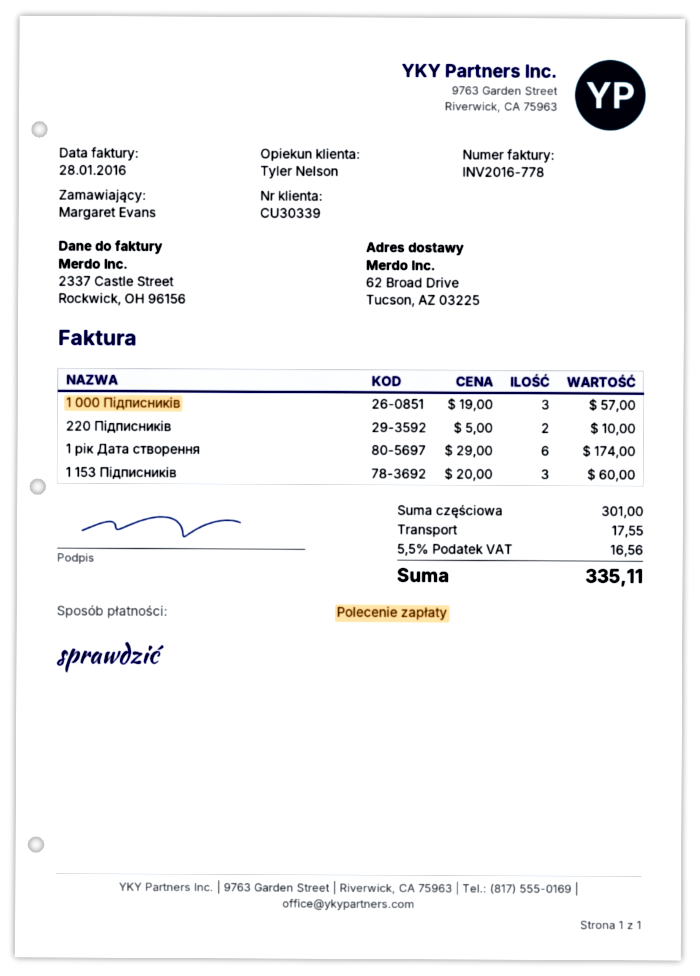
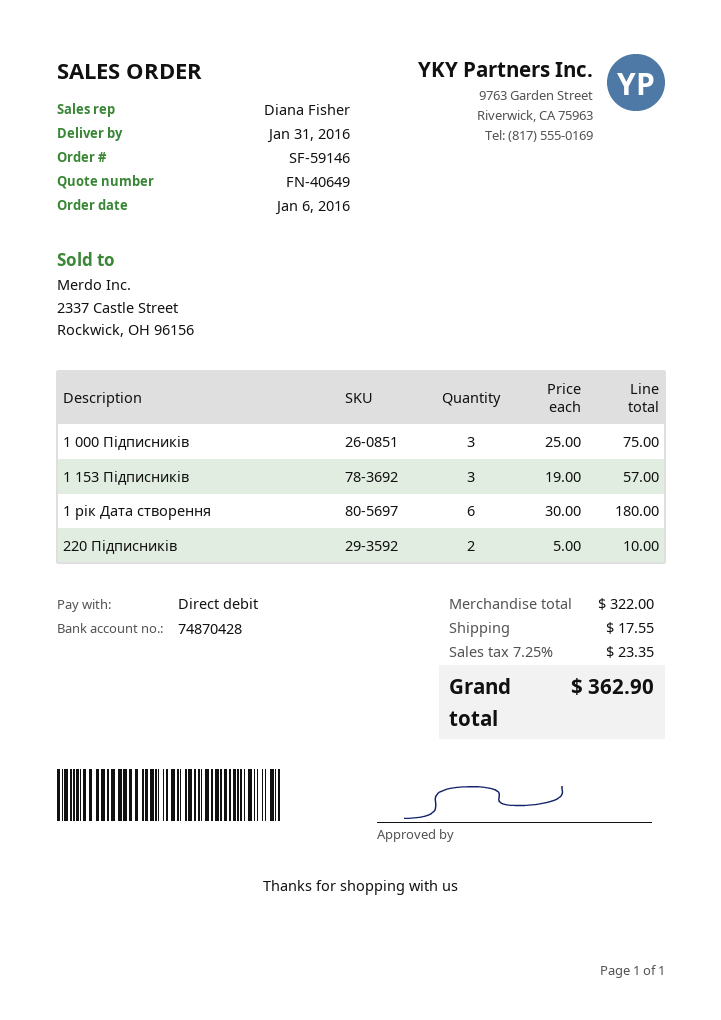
sales rep: Tyler Nelson -> Diana Fisher
1 000 Підписників: 3 x 19.00 = 57.00 -> 3 x 25.00 = 75.00
1 рік Дата створення: 6 x 29.00 = 174.00 -> 6 x 30.00 = 180.00
1 153 Підписників: 3 x 20.00 = 60.00 -> 3 x 19.00 = 57.00
subtotal: 301.00 -> 322.00
tax: 5.5% = 16.56 -> 7.25% = 23.35
total: 335.11 -> 362.90

